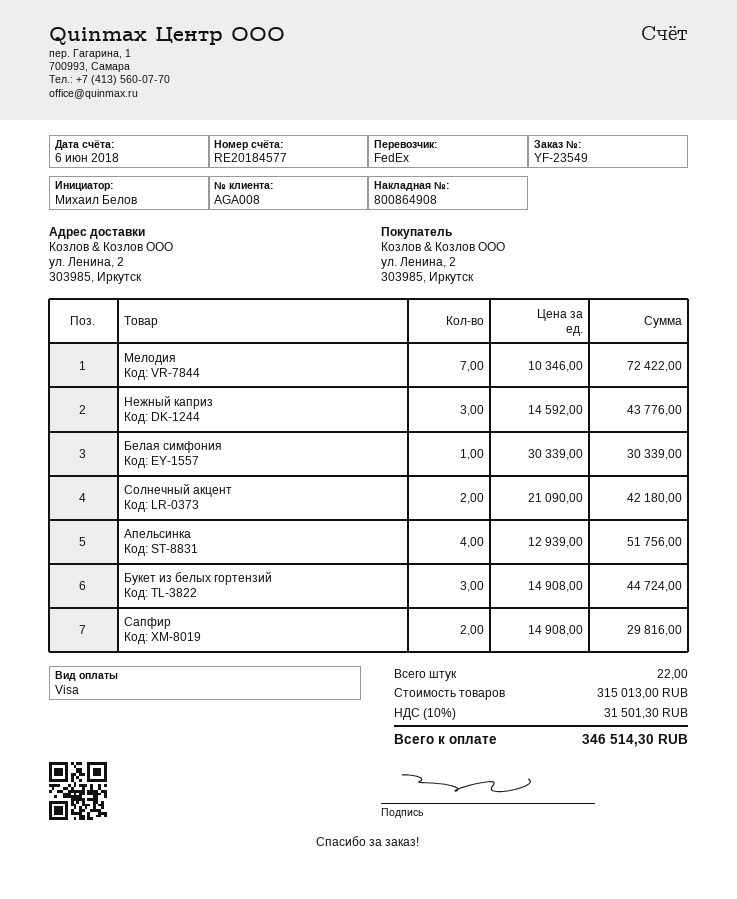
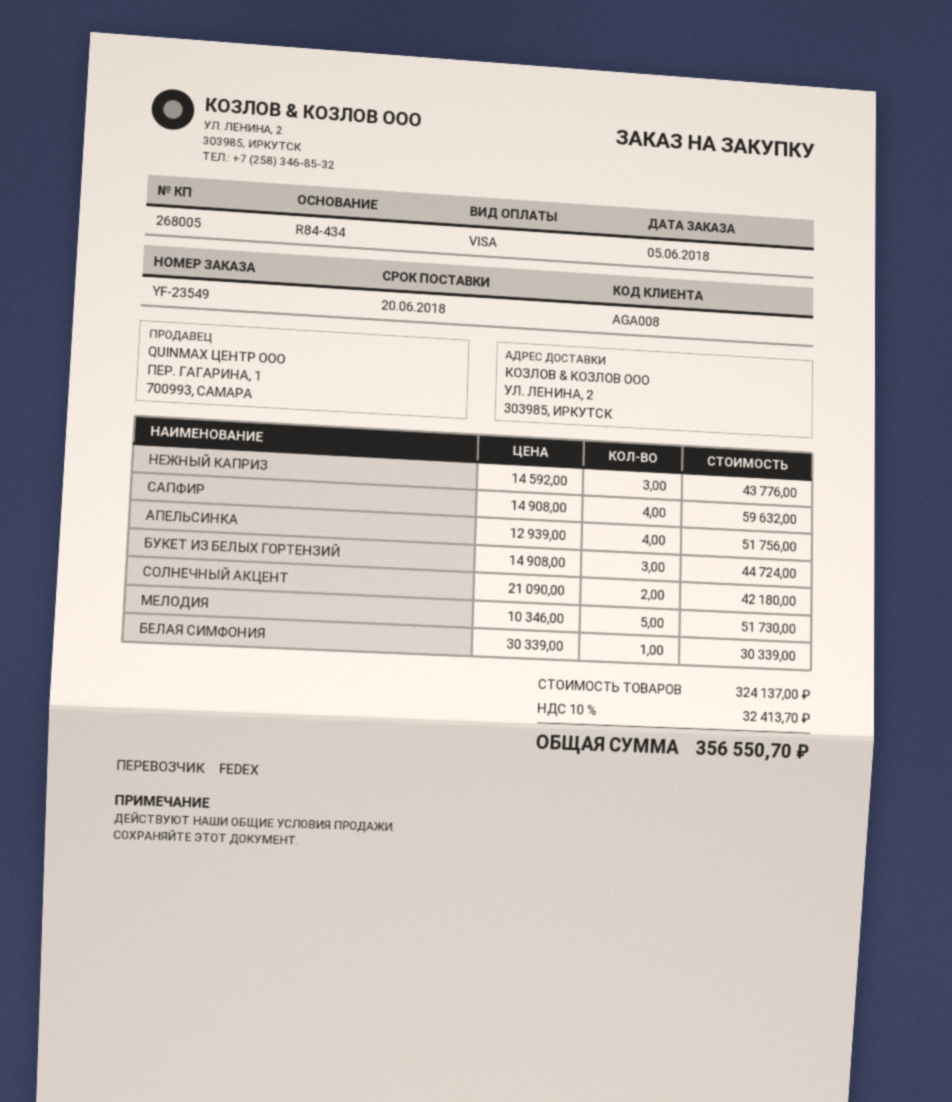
Мелодия: 7 x 10346.00 = 72422.00 -> 5 x 10346.00 = 51730.00
Сапфир: 2 x 14908.00 = 29816.00 -> 4 x 14908.00 = 59632.00
subtotal: 315013.00 -> 324137.00
tax: 10% = 31501.30 -> 10% = 32413.70
total: 346514.30 -> 356550.70

